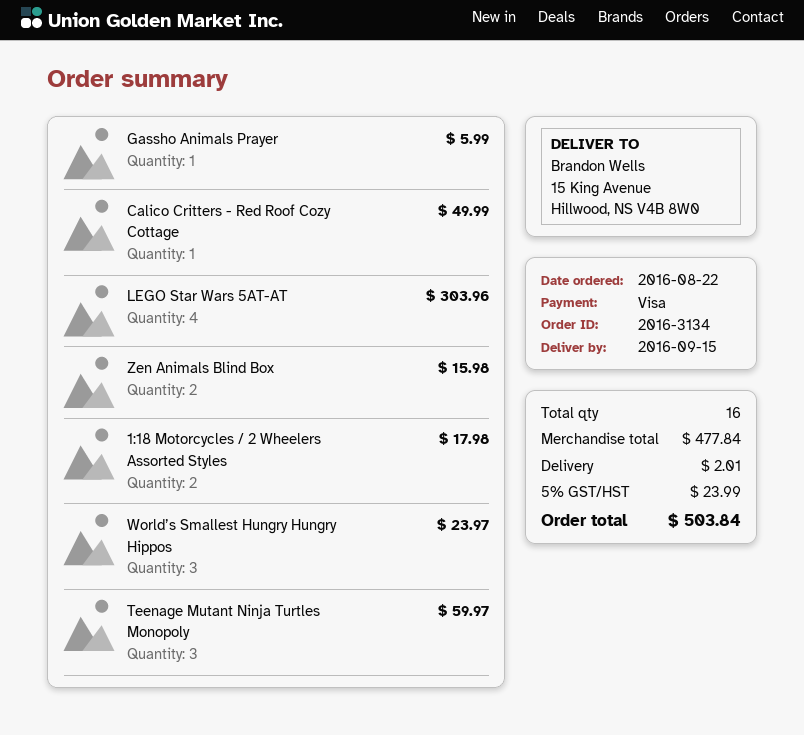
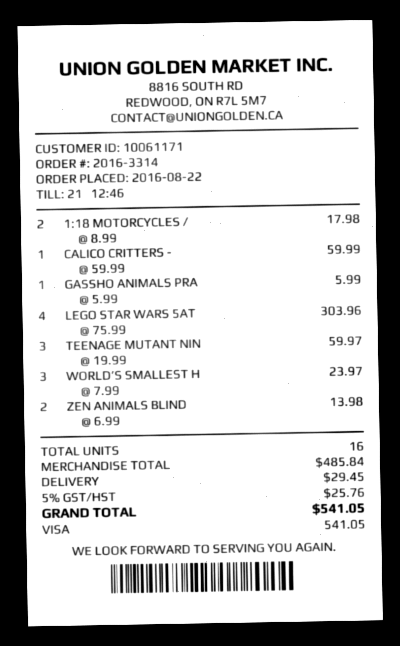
order number: 2016-3134 -> 2016-3314
Calico Critters - Red Roof Cozy Cottage: 1 for 49.99 -> 1 for 59.99
Zen Animals Blind Box: 2 for 15.98 -> 2 for 13.98
subtotal: 477.84 -> 485.84
shipping: 2.01 -> 29.45
tax: 5% = 23.99 -> 5% = 25.76
total: 503.84 -> 541.05

